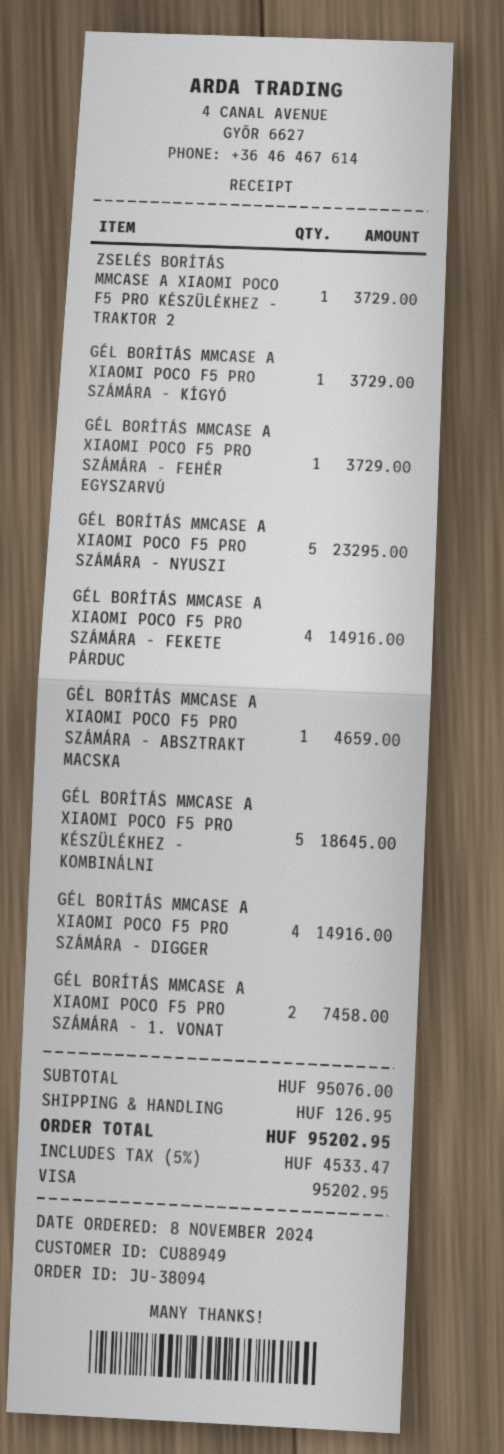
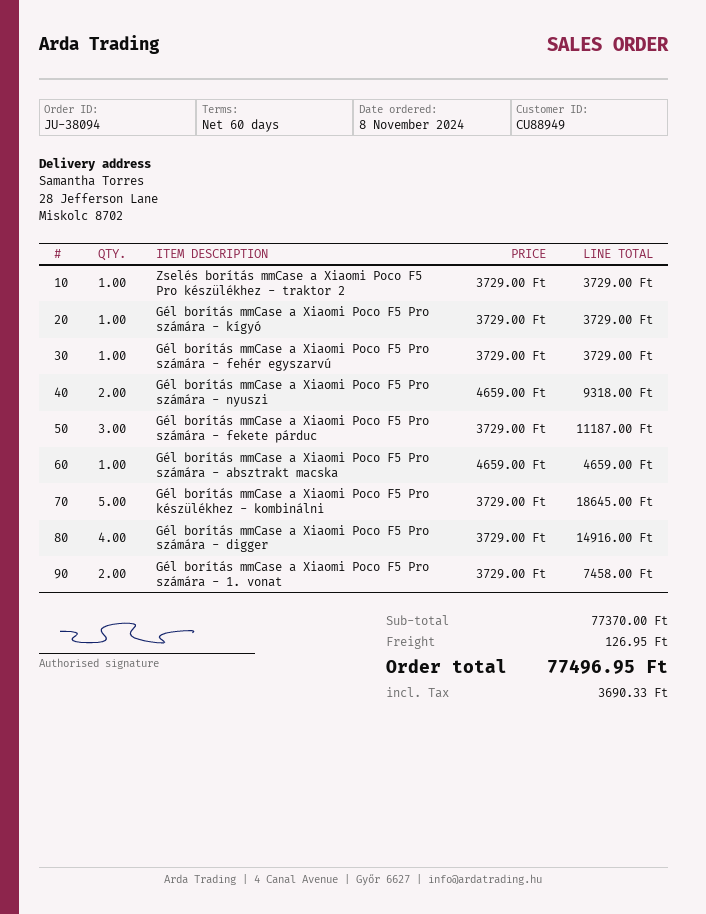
GÉL BORÍTÁS MMCASE A XIAOMI POCO F5 PRO SZÁMÁRA - NYUSZI: 5 for 23295.00 -> 2 for 9318.00
GÉL BORÍTÁS MMCASE A XIAOMI POCO F5 PRO SZÁMÁRA - FEKETE PÁRDUC: 4 for 14916.00 -> 3 for 11187.00
subtotal: 95076.00 -> 77370.00
tax: 4533.47 -> 3690.33
total: 95202.95 -> 77496.95

